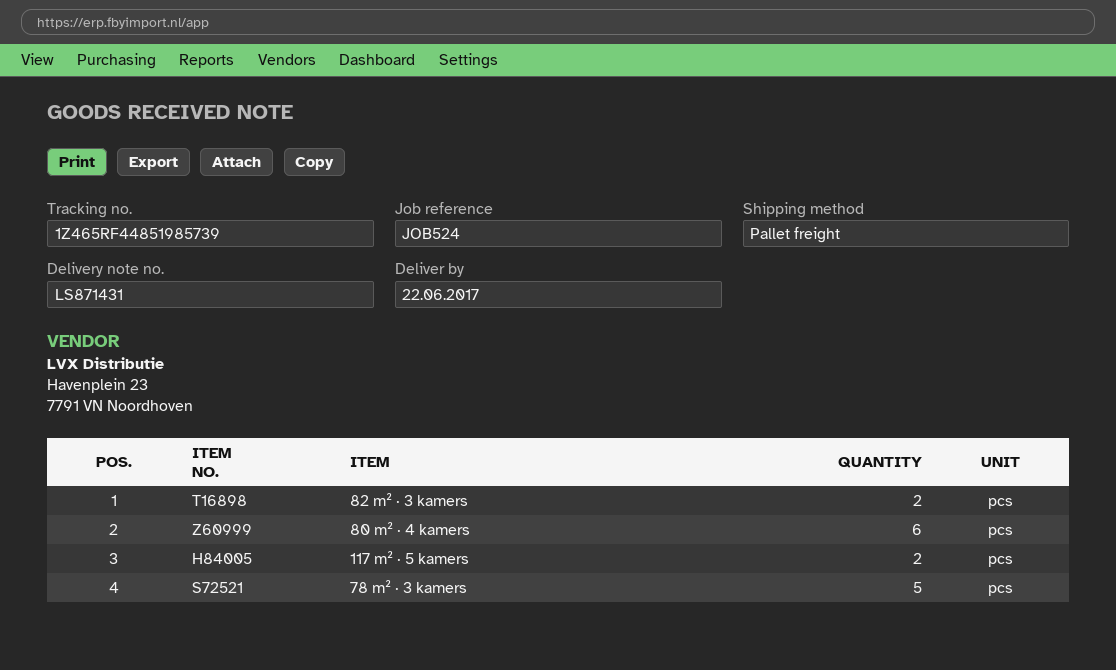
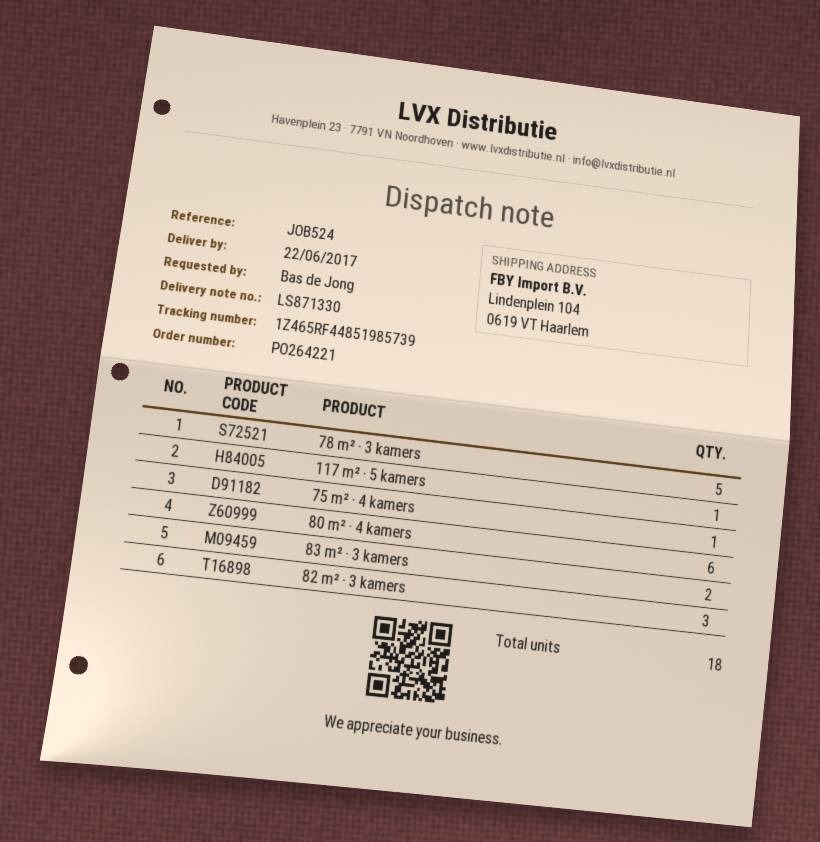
delivery note number: LS871431 -> LS871330
82 m² · 3 kamers: 2 -> 3
117 m² · 5 kamers: 2 -> 1
75 m² · 4 kamers: none -> 1
83 m² · 3 kamers: none -> 2

